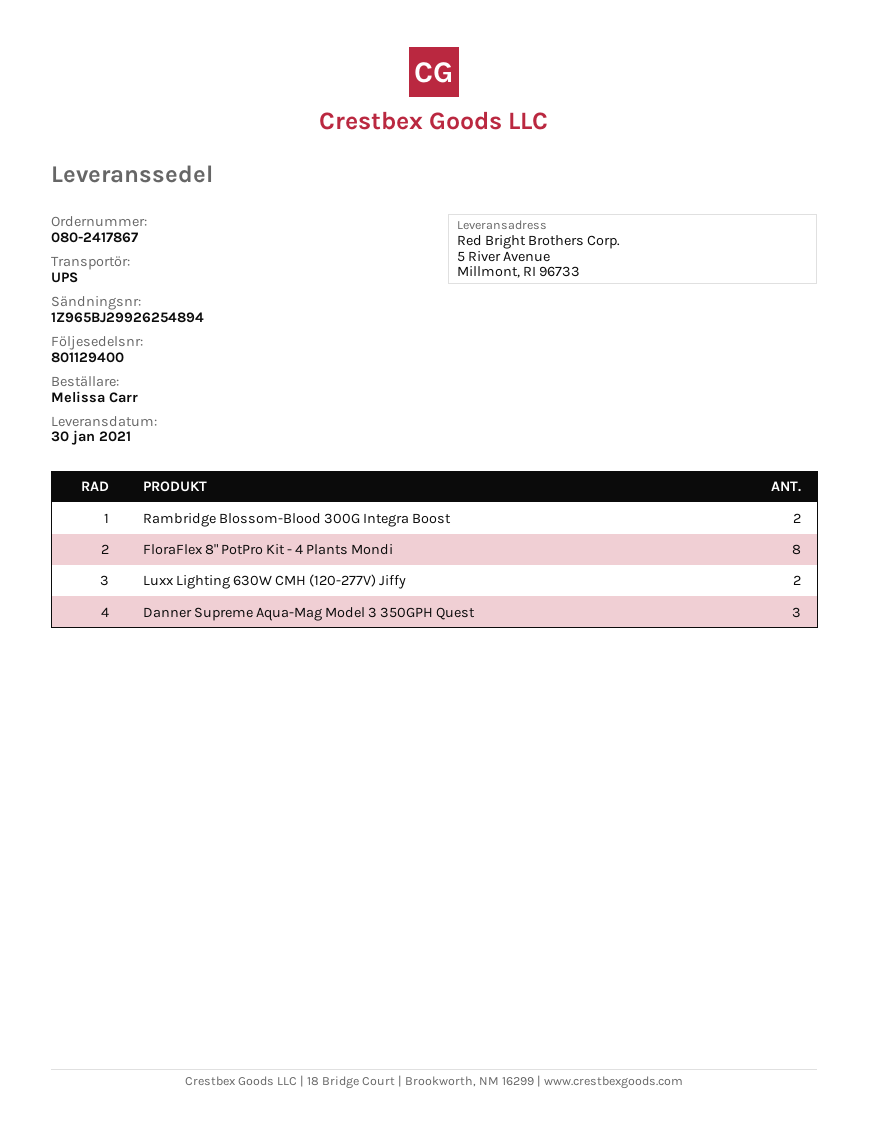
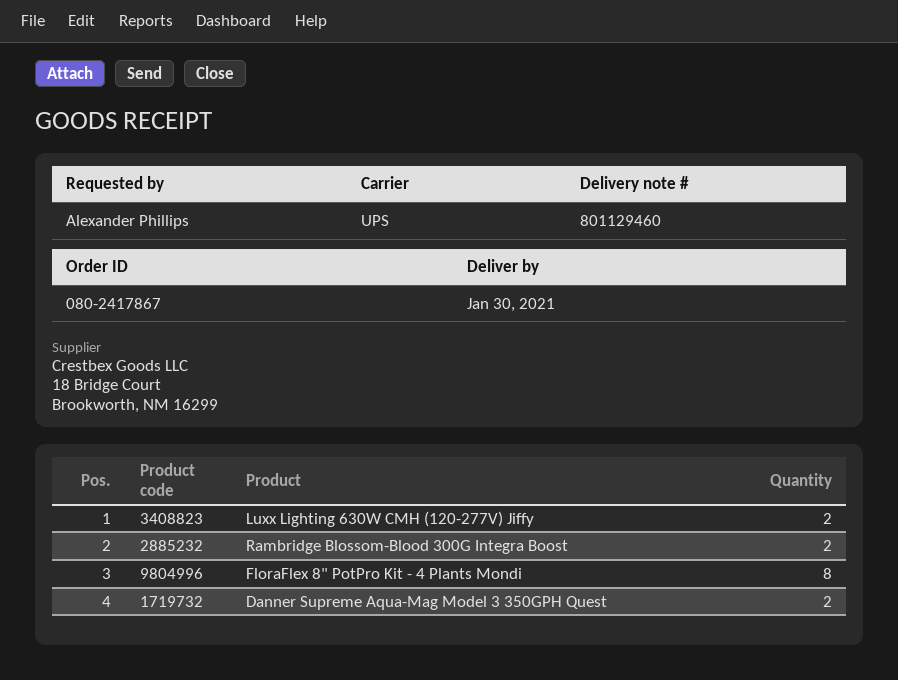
delivery note number: 801129400 -> 801129460
ordered by: Melissa Carr -> Alexander Phillips
Danner Supreme Aqua-Mag Model 3 350GPH Quest: 3 -> 2

